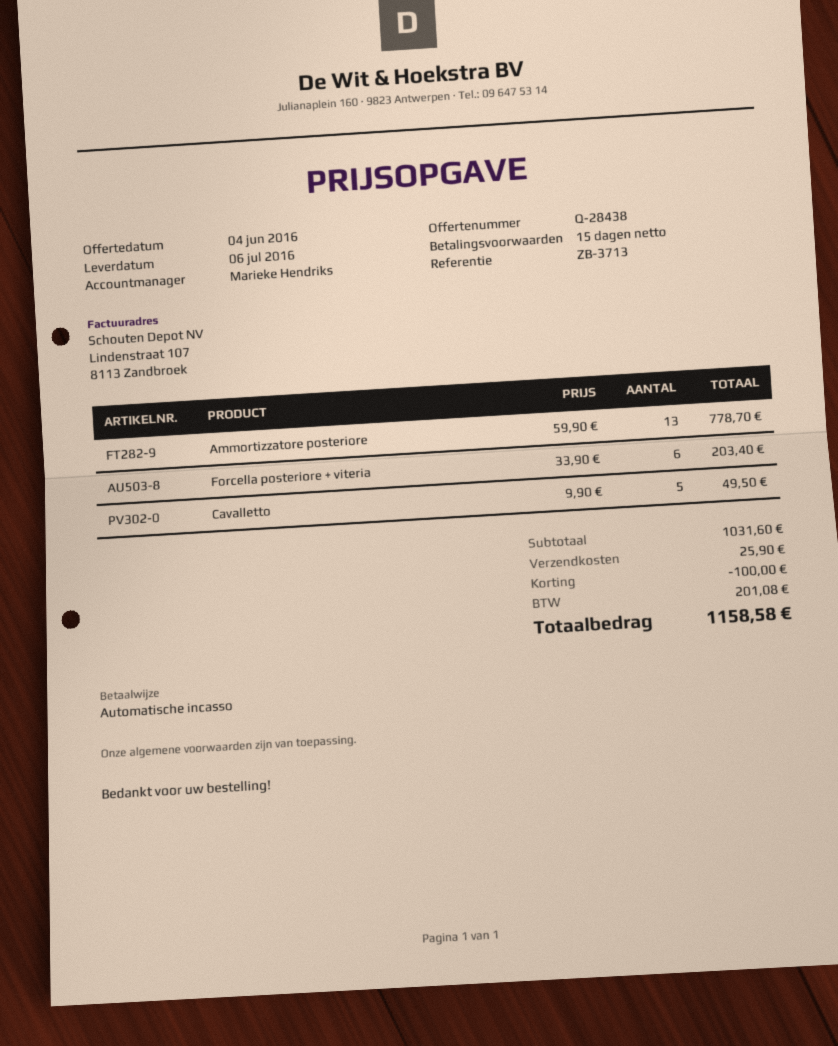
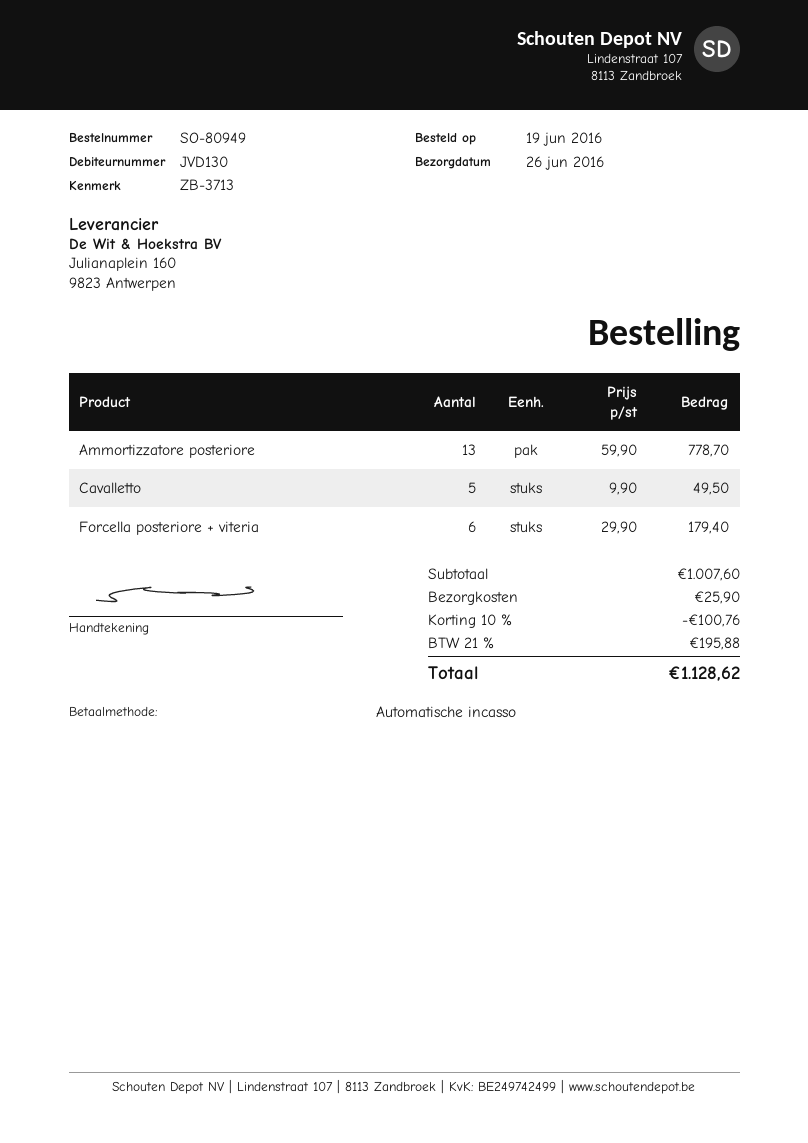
delivery date: 2016-07-06 -> 2016-06-26
Forcella posteriore + viteria: 6 x 33.90 = 203.40 -> 6 x 29.90 = 179.40
subtotal: 1031.60 -> 1007.60
discount: 100.00 -> 100.76
tax: 201.08 -> 195.88
total: 1158.58 -> 1128.62

